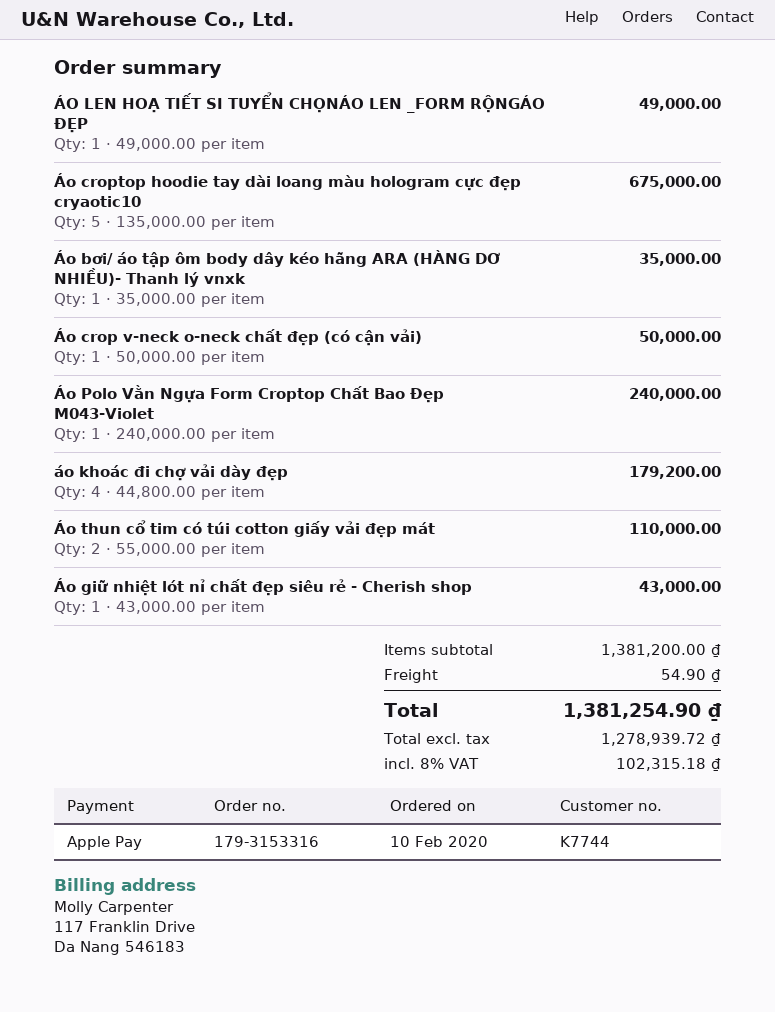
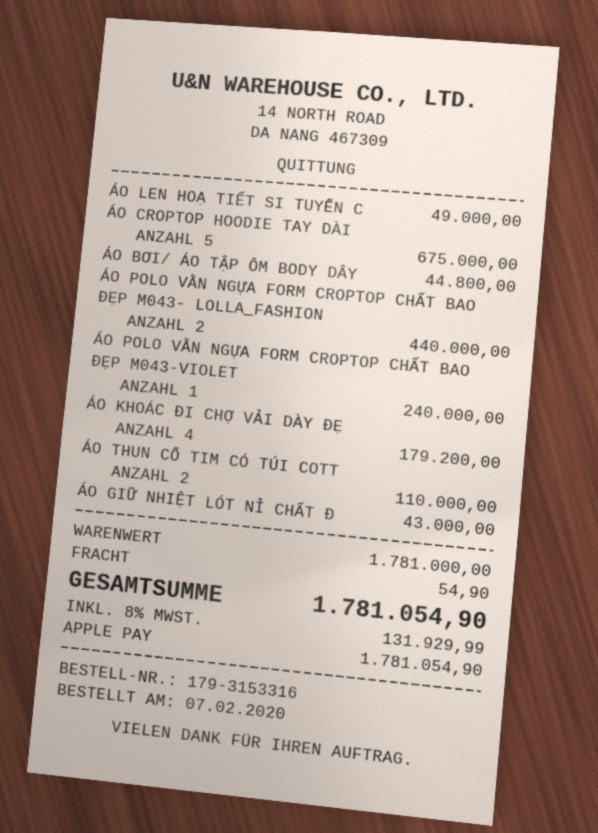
order date: 2020-02-10 -> 2020-02-07
Áo bơi/ áo tập ôm body dây kéo hãng ARA (HÀNG DƠ NHIỀU)- Thanh lý vnxk: 1 for 35000.00 -> 1 for 44800.00
Áo crop v-neck o-neck chất đẹp (có cận vải): 1 for 50000.00 -> none
ÁO POLO VẰN NGỰA FORM CROPTOP CHẤT BAO ĐẸP M043- LOLLA_FASHION: none -> 2 for 440000.00
subtotal: 1381200.00 -> 1781000.00
tax: 8% = 102315.18 -> 8% = 131929.99
total: 1381254.90 -> 1781054.90

